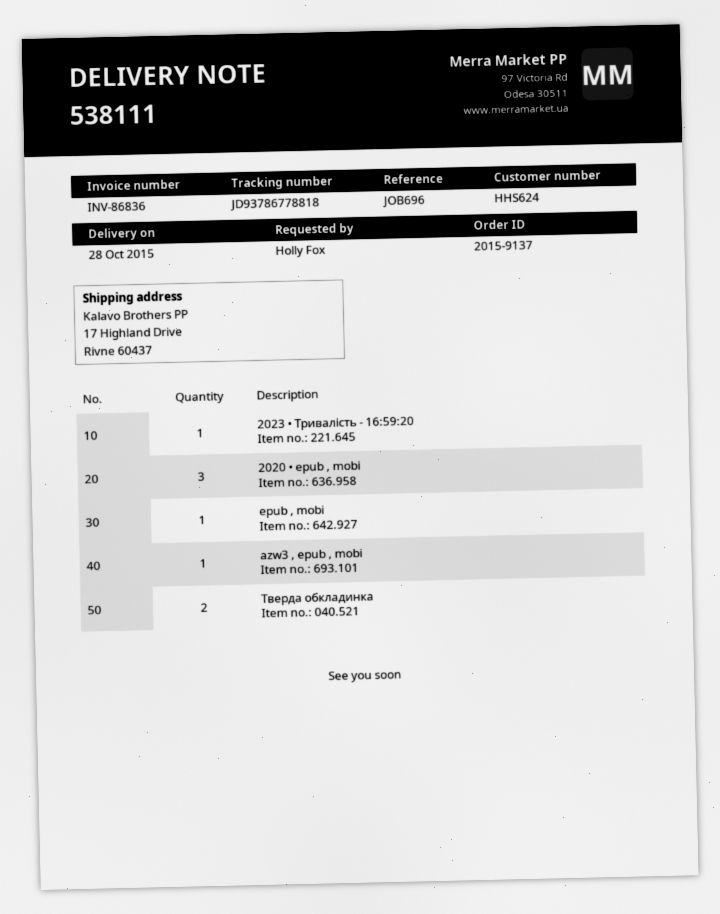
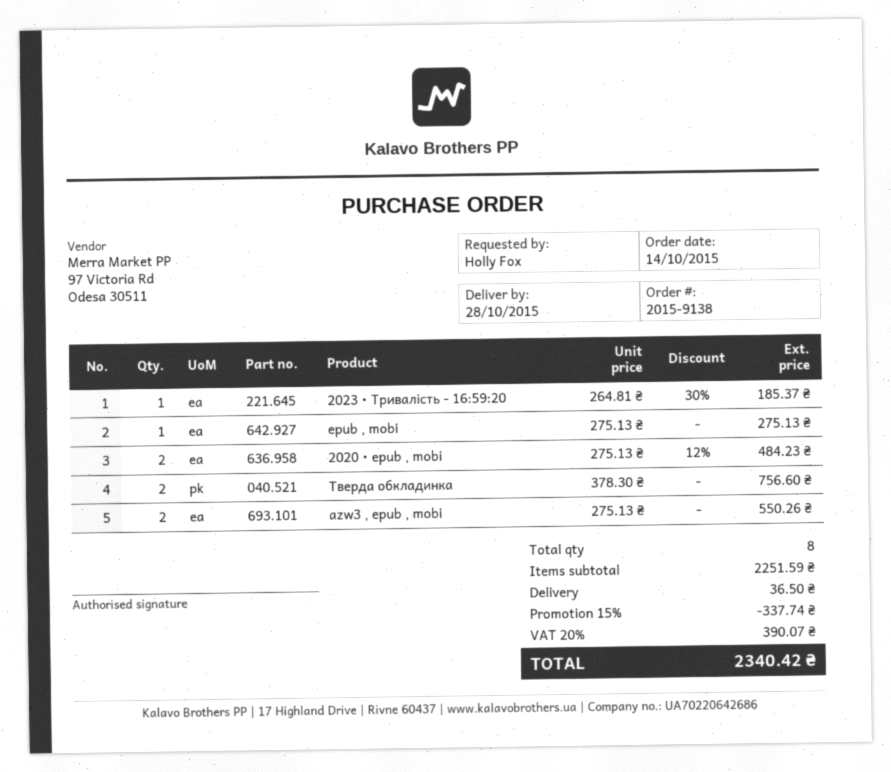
order number: 2015-9137 -> 2015-9138
2020 • epub , mobi: 3 -> 2
azw3 , epub , mobi: 1 -> 2

